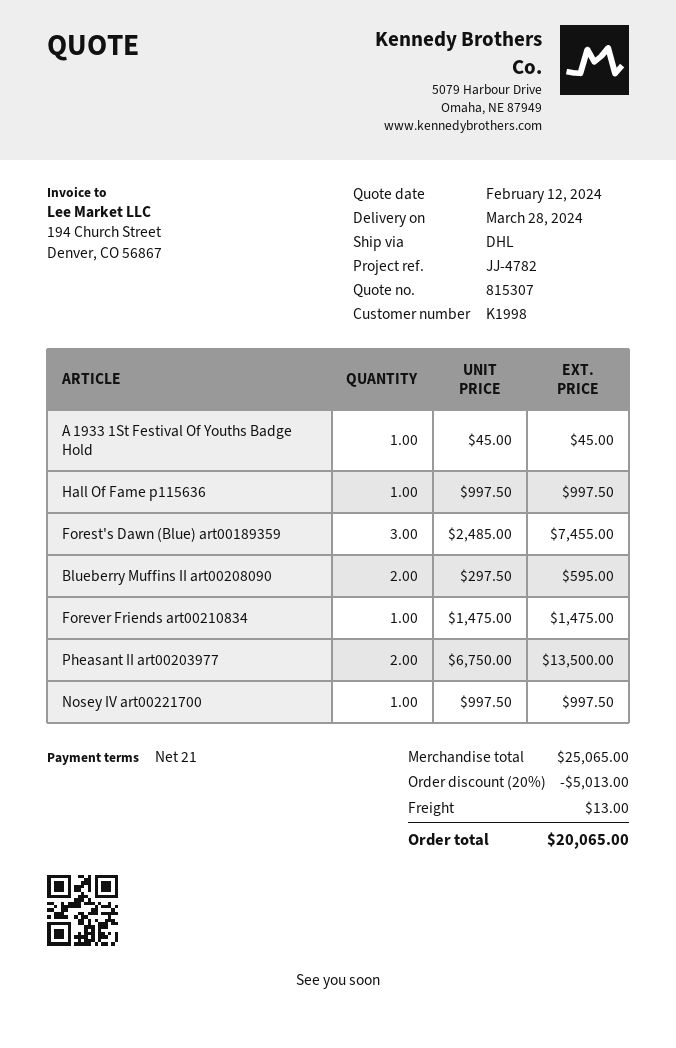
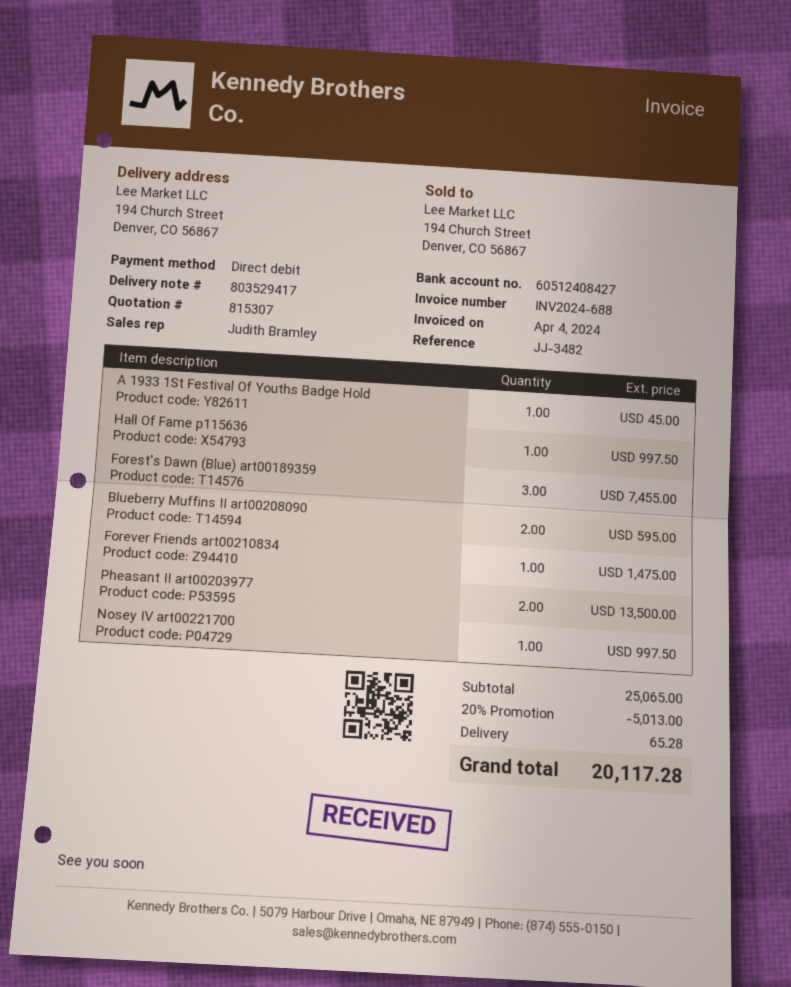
reference: JJ-4782 -> JJ-3482
shipping: 13.00 -> 65.28
total: 20065.00 -> 20117.28

